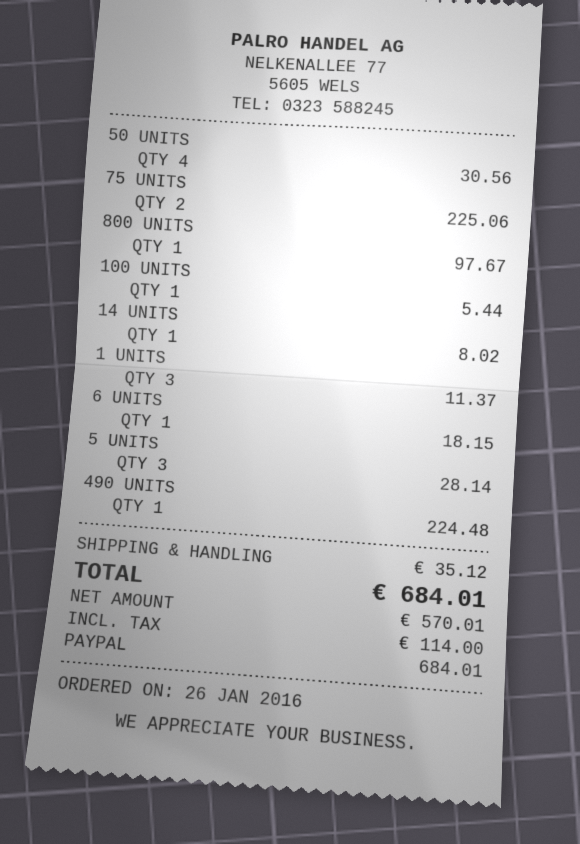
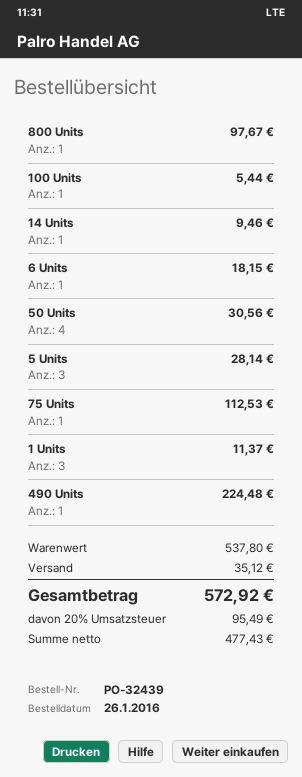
75 UNITS: 2 for 225.06 -> 1 for 112.53
14 UNITS: 1 for 8.02 -> 1 for 9.46
net: 570.01 -> 477.43
tax: 114.00 -> 95.49
total: 684.01 -> 572.92

